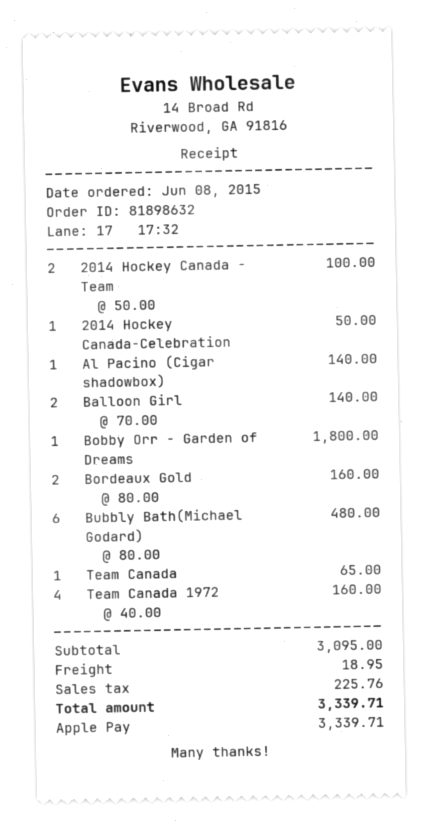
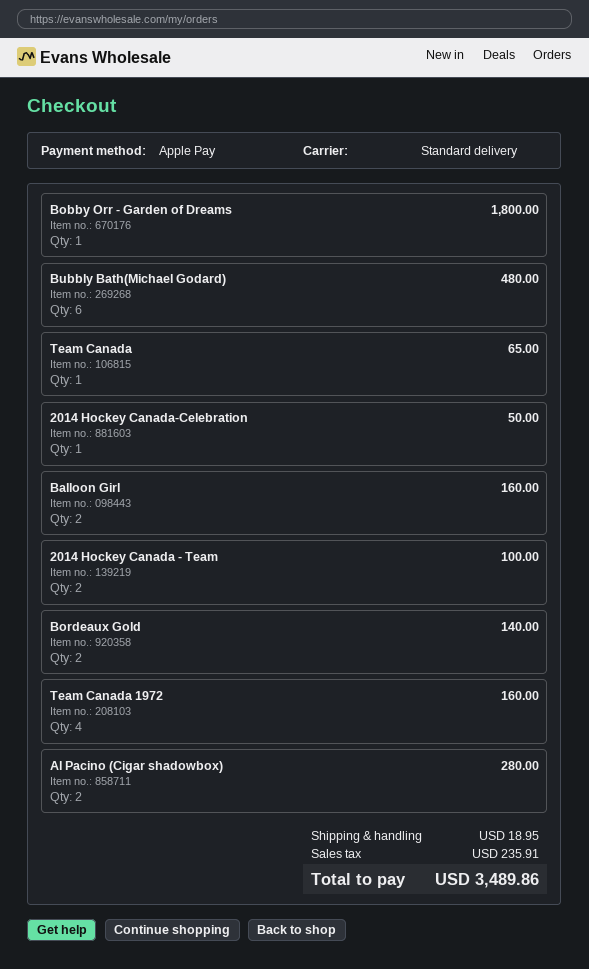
Al Pacino (Cigar shadowbox): 1 for 140.00 -> 2 for 280.00
Balloon Girl: 2 for 140.00 -> 2 for 160.00
Bordeaux Gold: 2 for 160.00 -> 2 for 140.00
tax: 225.76 -> 235.91
total: 3339.71 -> 3489.86

